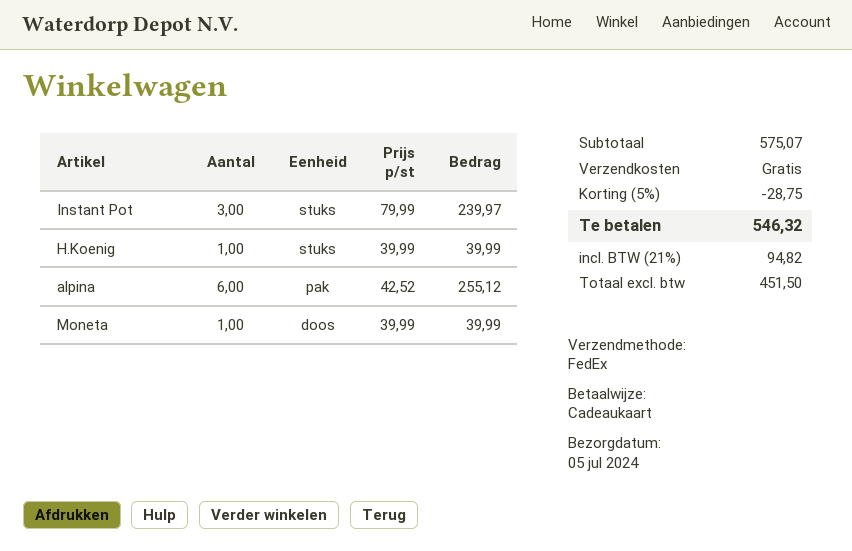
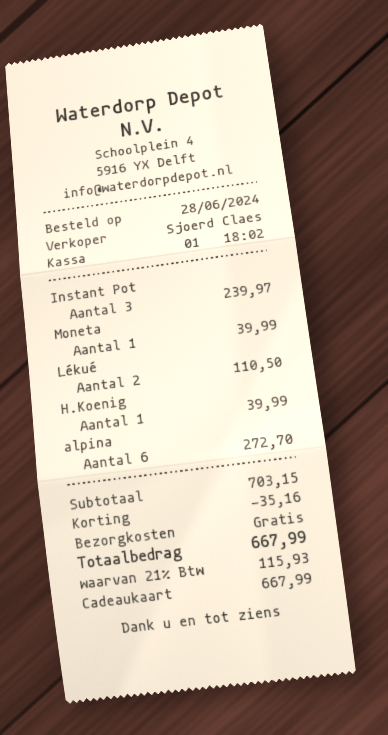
alpina: 6 for 255.12 -> 6 for 272.70
Lékué: none -> 2 for 110.50
subtotal: 575.07 -> 703.15
discount: 28.75 -> 35.16
tax: 21% = 94.82 -> 21% = 115.93
total: 546.32 -> 667.99

